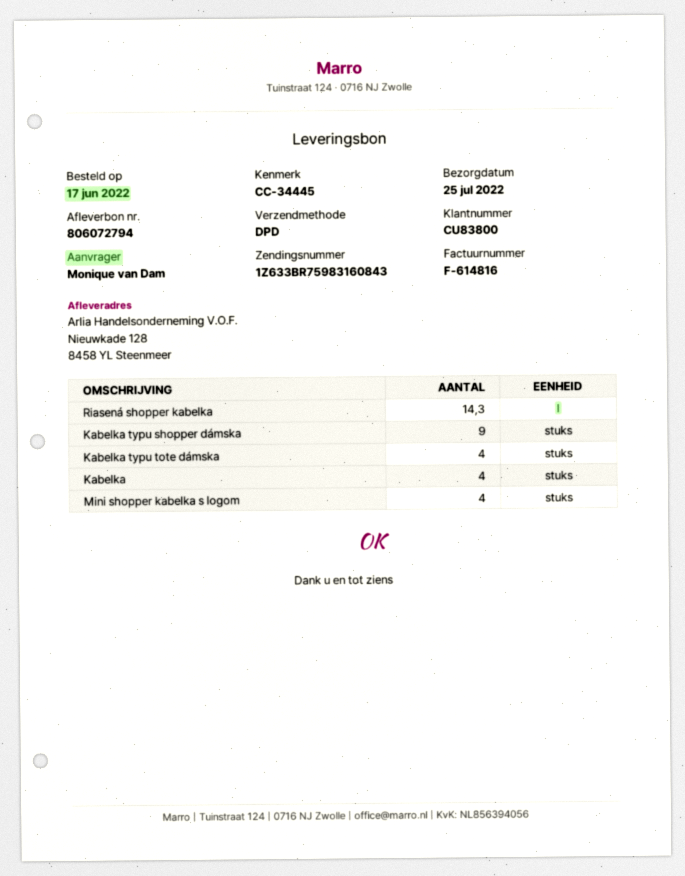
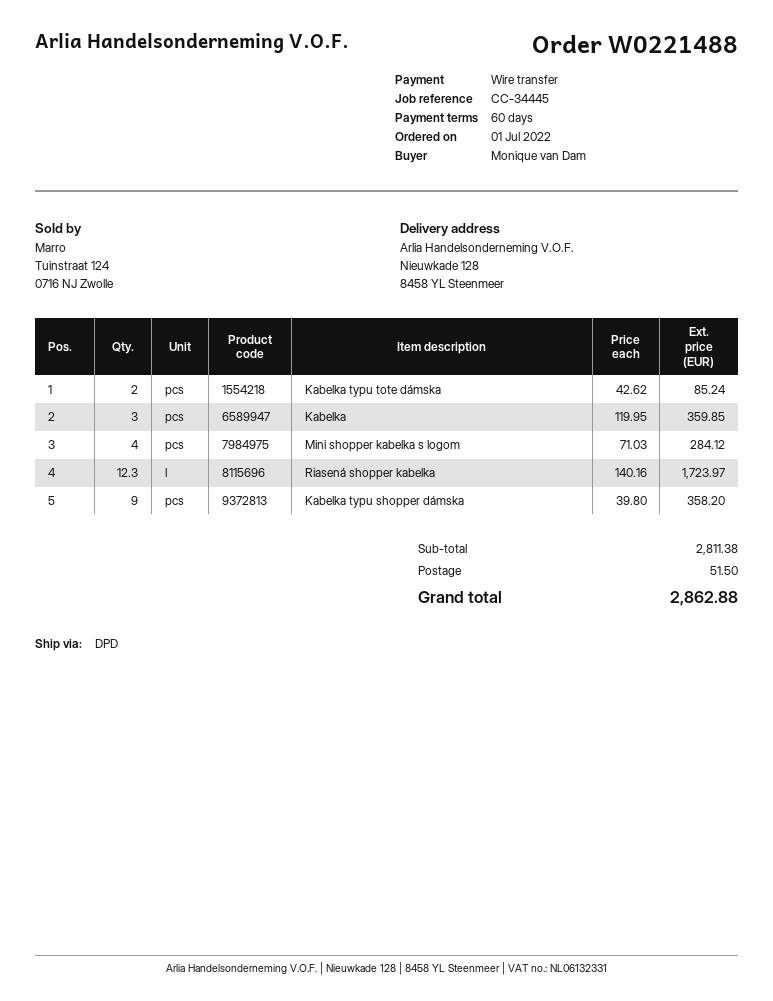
order date: 2022-06-17 -> 2022-07-01
Riasená shopper kabelka: 14.3 -> 12.3
Kabelka typu tote dámska: 4 -> 2
Kabelka: 4 -> 3

